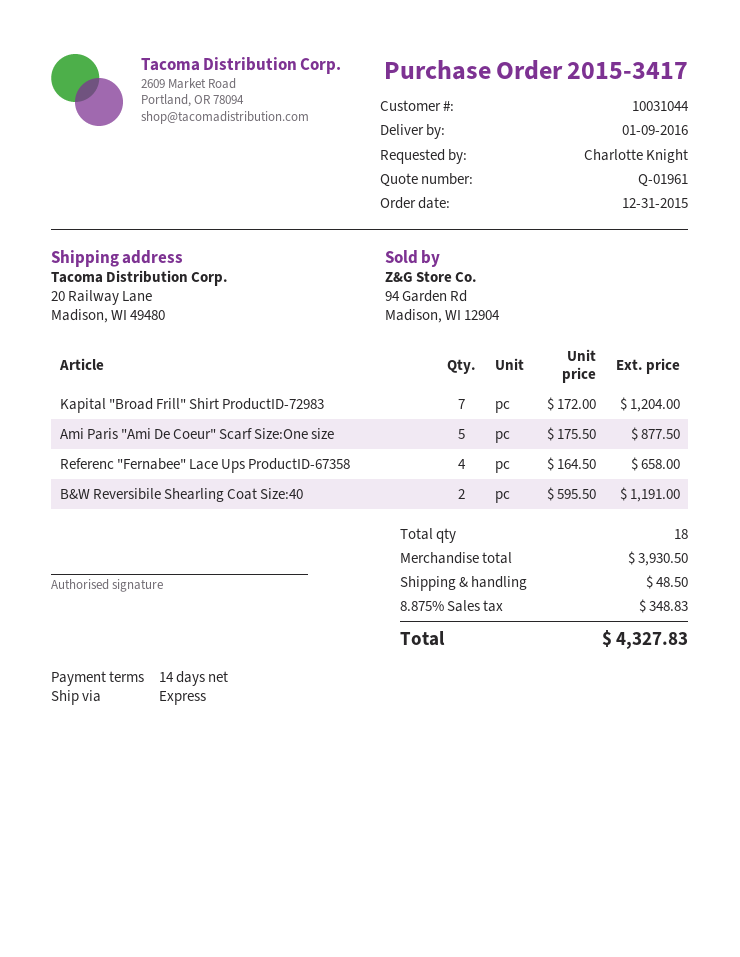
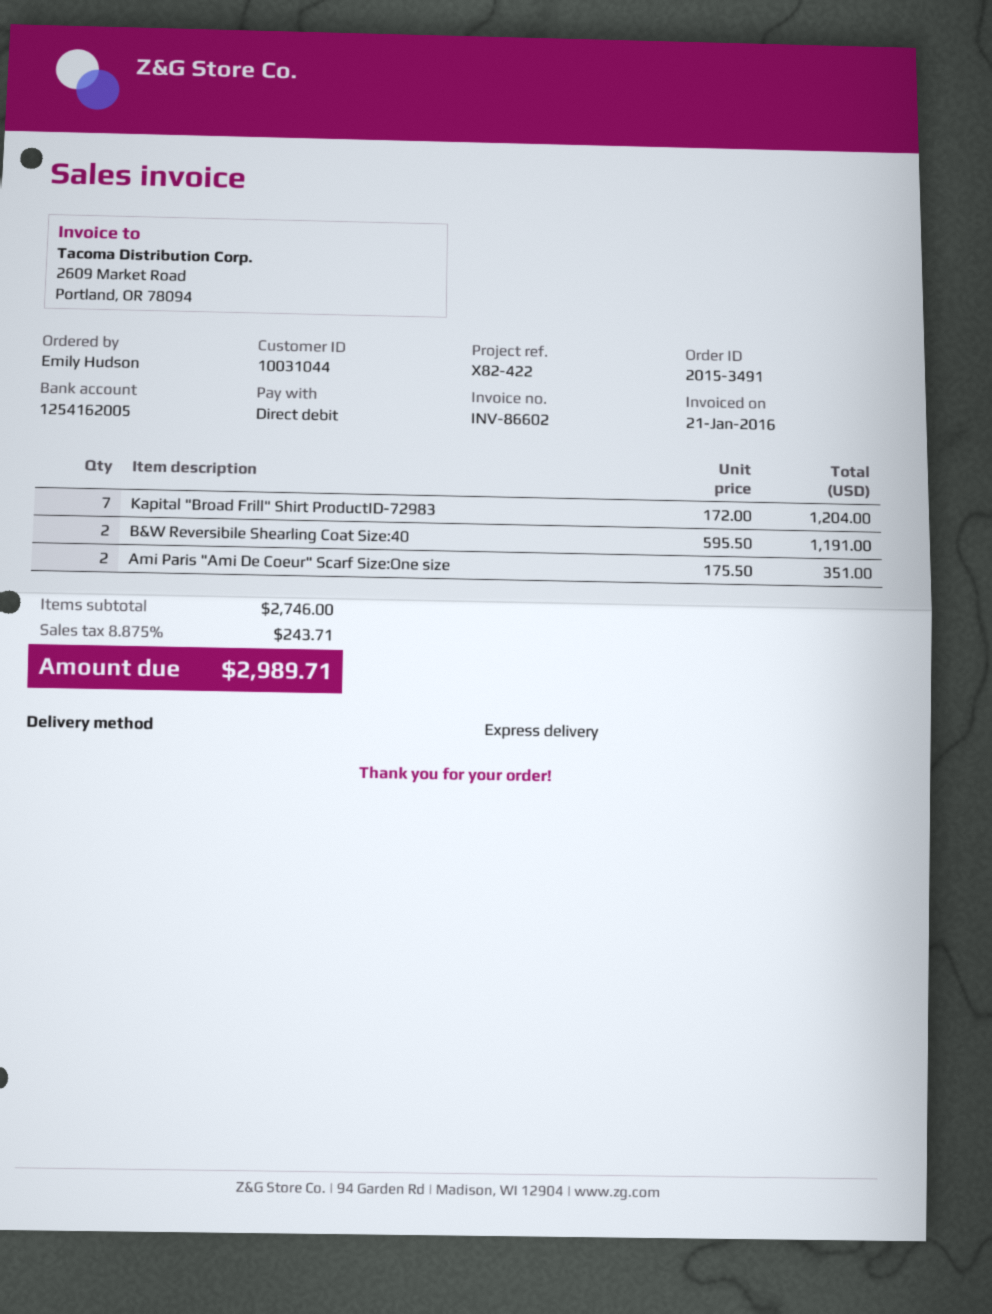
order number: 2015-3417 -> 2015-3491
ordered by: Charlotte Knight -> Emily Hudson
Ami Paris "Ami De Coeur" Scarf Size:One size: 5 x 175.50 = 877.50 -> 2 x 175.50 = 351.00
Referenc "Fernabee" Lace Ups ProductID-67358: 4 x 164.50 = 658.00 -> none
subtotal: 3930.50 -> 2746.00
shipping: 48.50 -> none
tax: 8.875% = 348.83 -> 8.875% = 243.71
total: 4327.83 -> 2989.71

